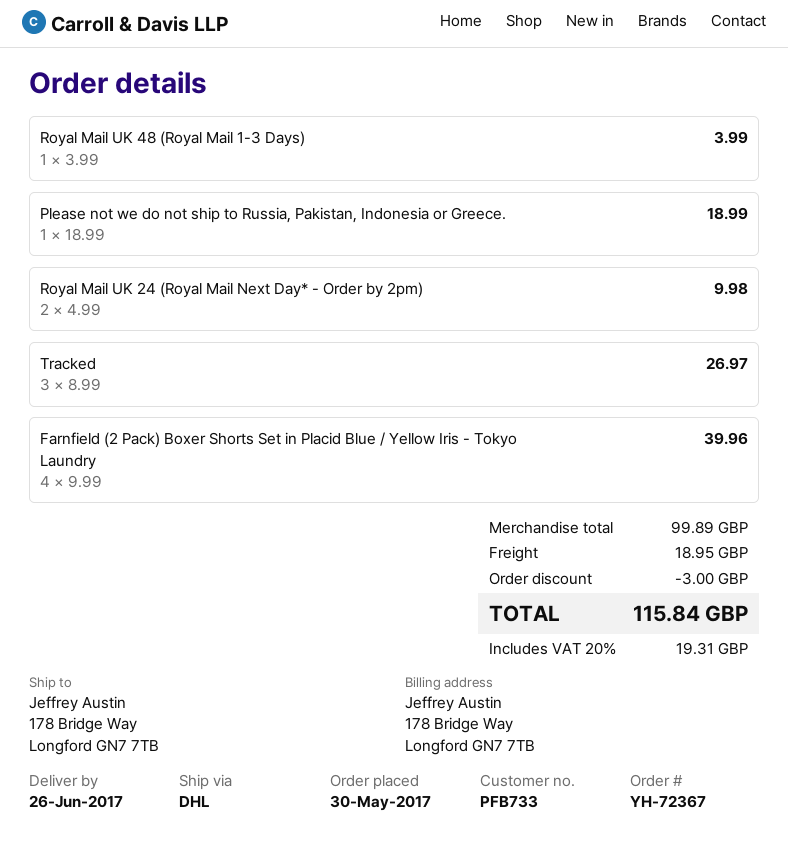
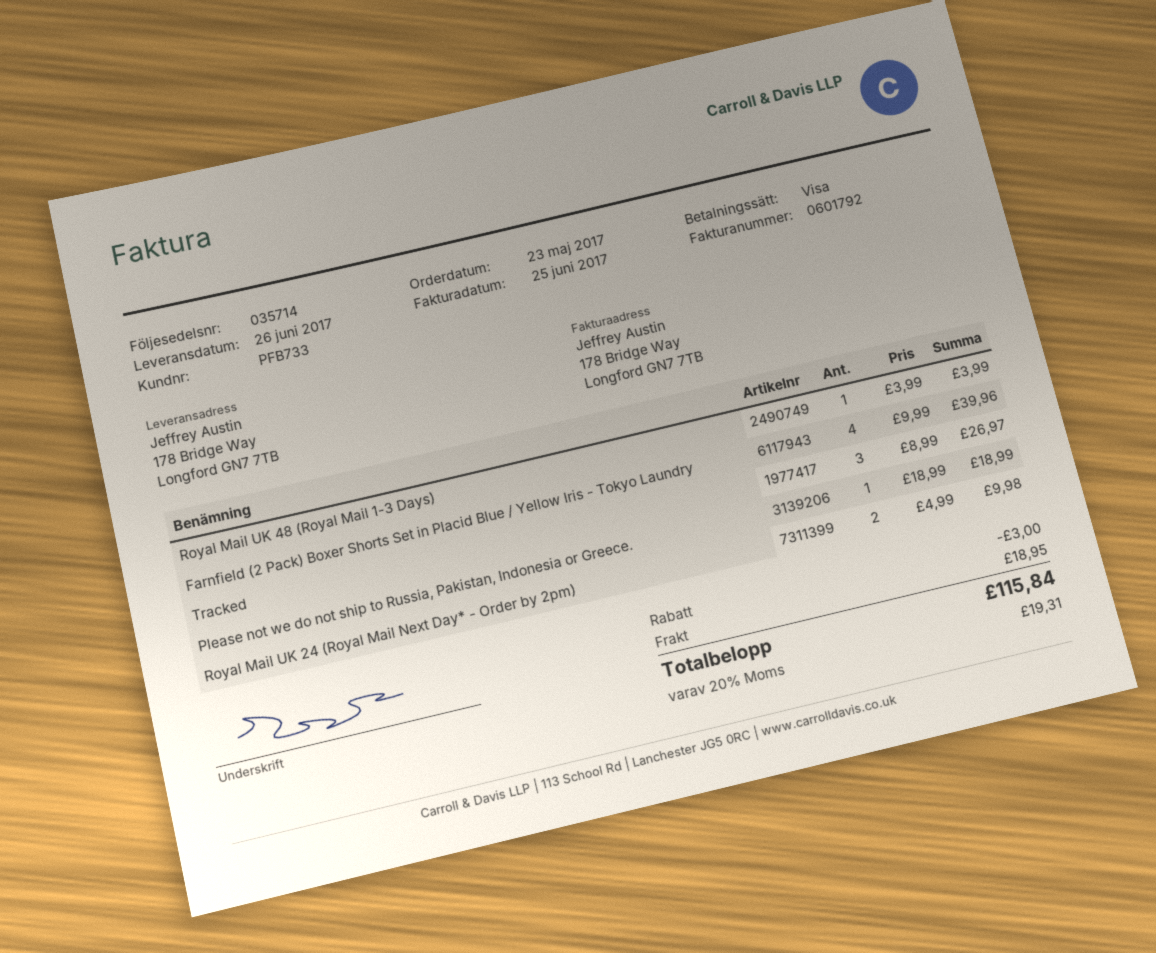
order date: 2017-05-30 -> 2017-05-23

